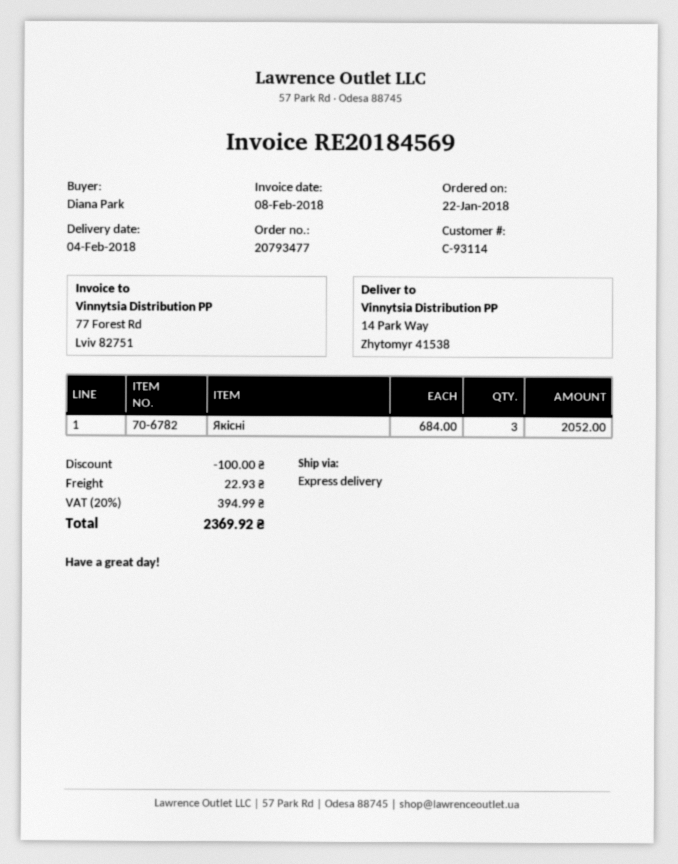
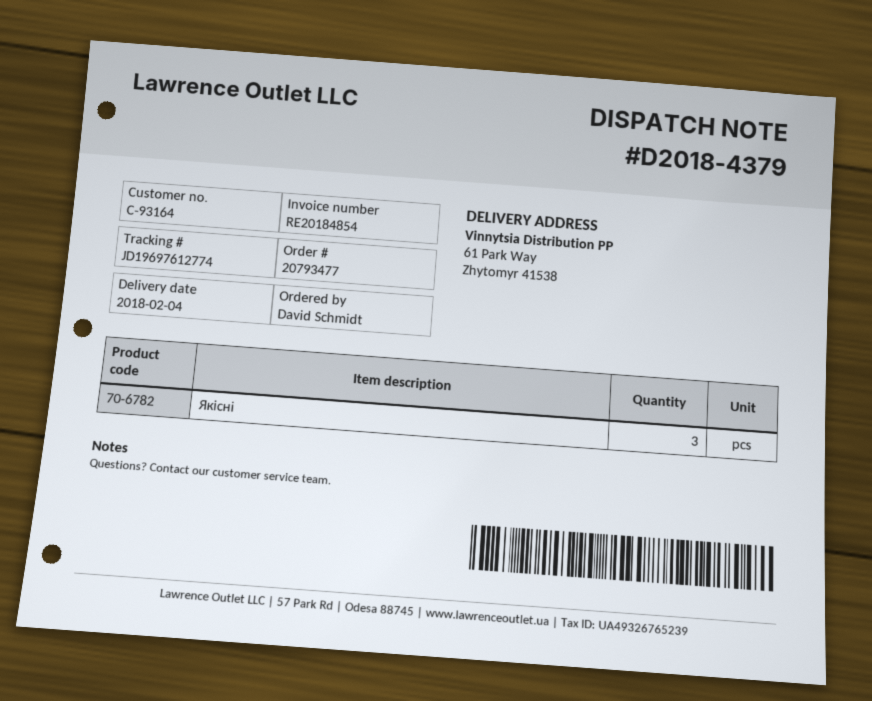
invoice number: RE20184569 -> RE20184854
customer number: C-93114 -> C-93164
ordered by: Diana Park -> David Schmidt
ship to: 14 Park Way, Zhytomyr 41538 -> 61 Park Way, Zhytomyr 41538

